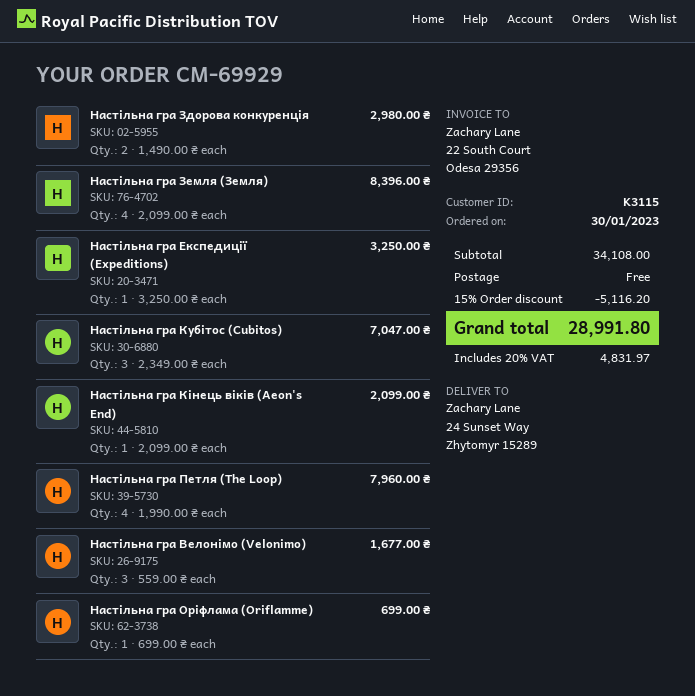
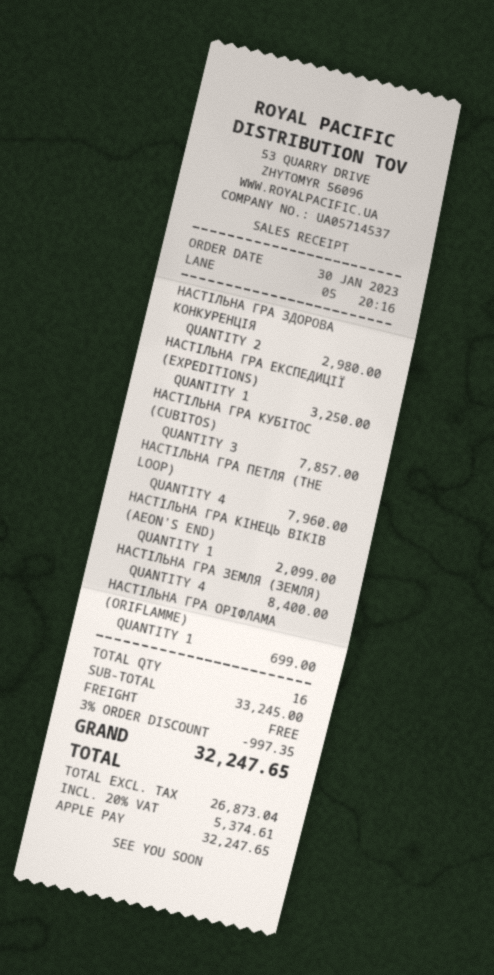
Настільна гра Земля (Земля): 4 for 8396.00 -> 4 for 8400.00
Настільна гра Кубітос (Cubitos): 3 for 7047.00 -> 3 for 7857.00
Настільна гра Велонімо (Velonimo): 3 for 1677.00 -> none
subtotal: 34108.00 -> 33245.00
discount: 15% = 5116.20 -> 3% = 997.35
tax: 20% = 4831.97 -> 20% = 5374.61
total: 28991.80 -> 32247.65

